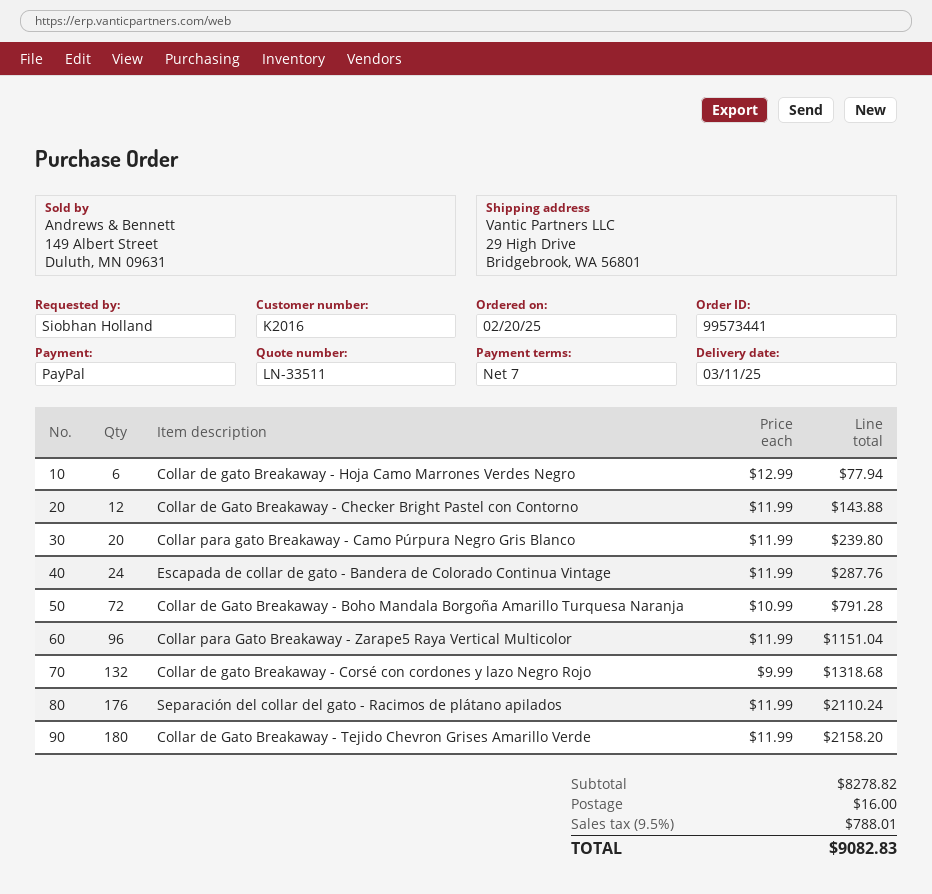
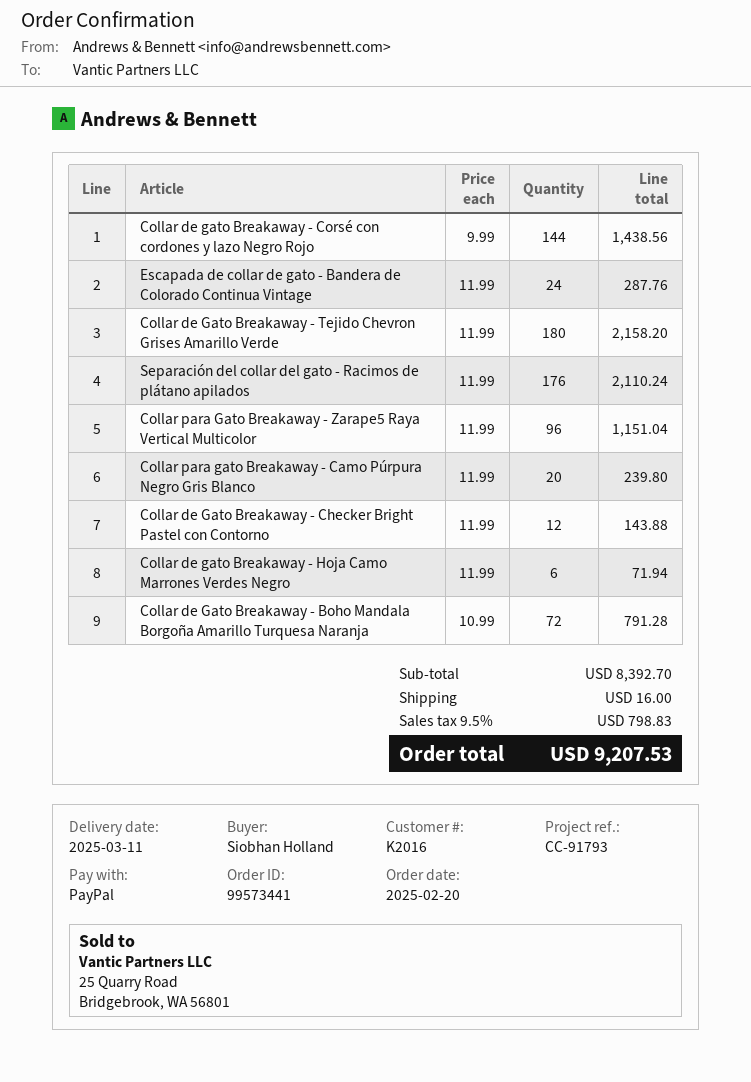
Collar de gato Breakaway - Hoja Camo Marrones Verdes Negro: 6 x 12.99 = 77.94 -> 6 x 11.99 = 71.94
Collar de gato Breakaway - Corsé con cordones y lazo Negro Rojo: 132 x 9.99 = 1318.68 -> 144 x 9.99 = 1438.56
subtotal: 8278.82 -> 8392.70
tax: 9.5% = 788.01 -> 9.5% = 798.83
total: 9082.83 -> 9207.53

